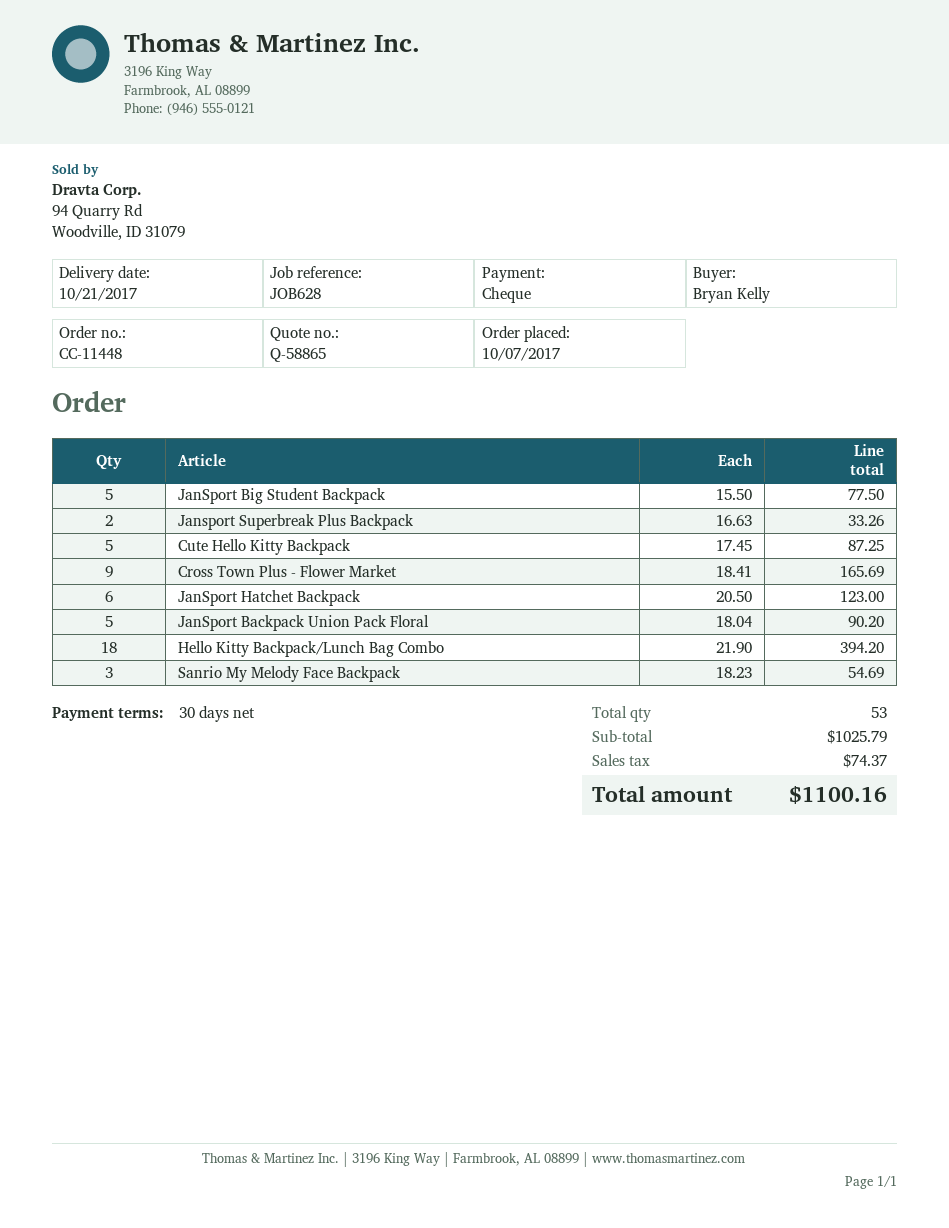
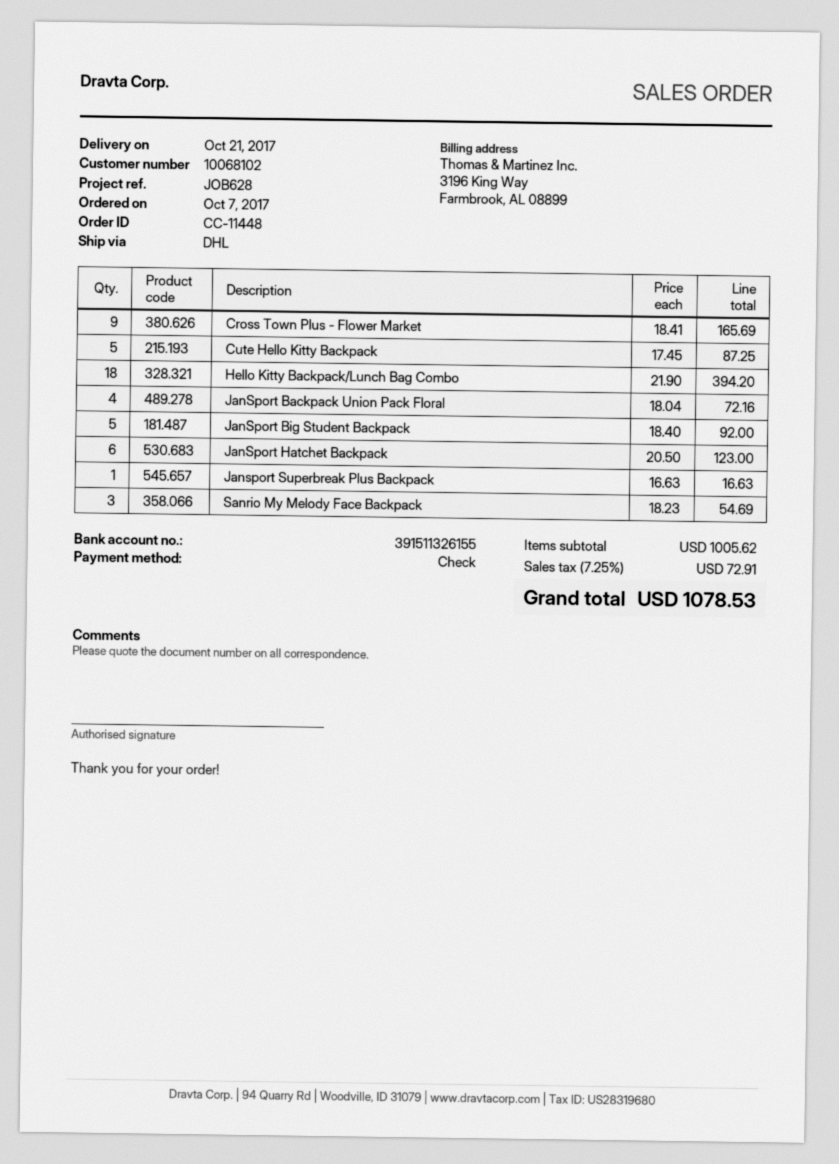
JanSport Big Student Backpack: 5 x 15.50 = 77.50 -> 5 x 18.40 = 92.00
Jansport Superbreak Plus Backpack: 2 x 16.63 = 33.26 -> 1 x 16.63 = 16.63
JanSport Backpack Union Pack Floral: 5 x 18.04 = 90.20 -> 4 x 18.04 = 72.16
subtotal: 1025.79 -> 1005.62
tax: 74.37 -> 72.91
total: 1100.16 -> 1078.53

